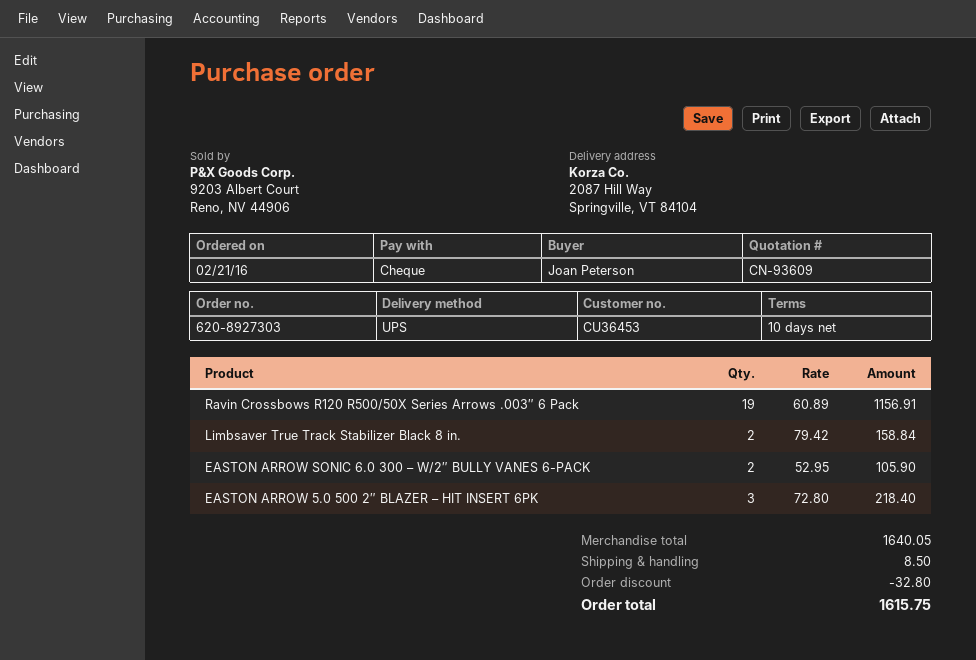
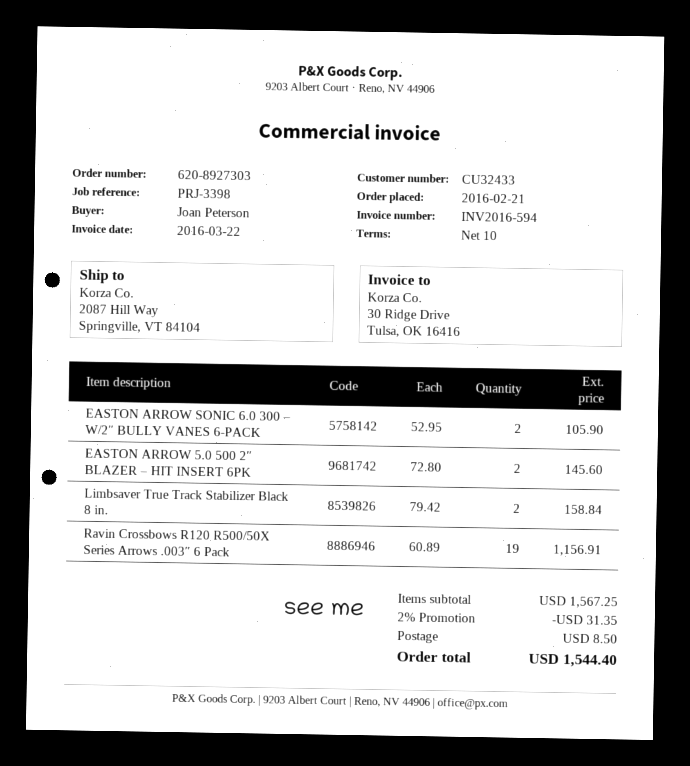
customer number: CU36453 -> CU32433
EASTON ARROW 5.0 500 2″ BLAZER – HIT INSERT 6PK: 3 x 72.80 = 218.40 -> 2 x 72.80 = 145.60
subtotal: 1640.05 -> 1567.25
discount: 32.80 -> 31.35
total: 1615.75 -> 1544.40

